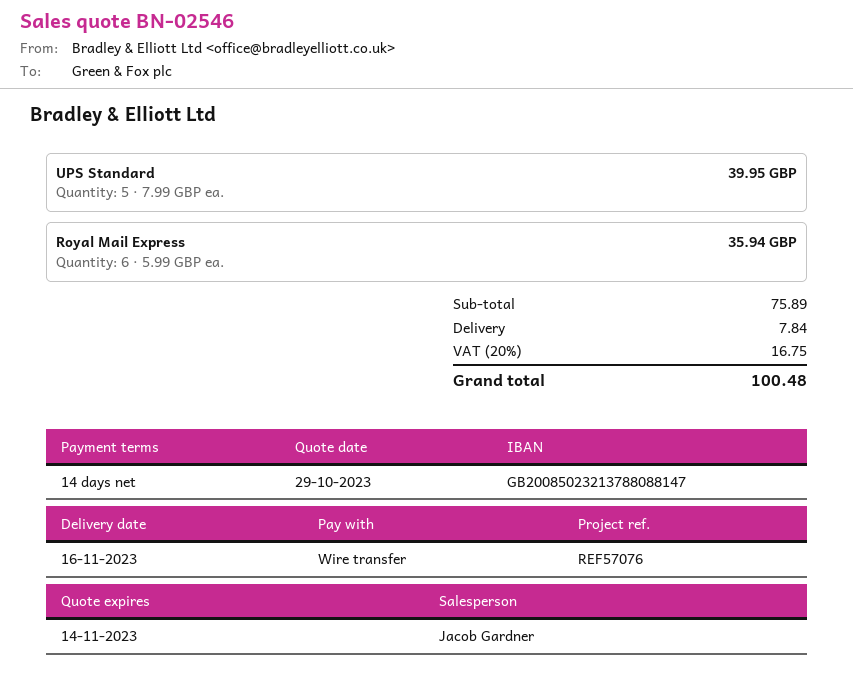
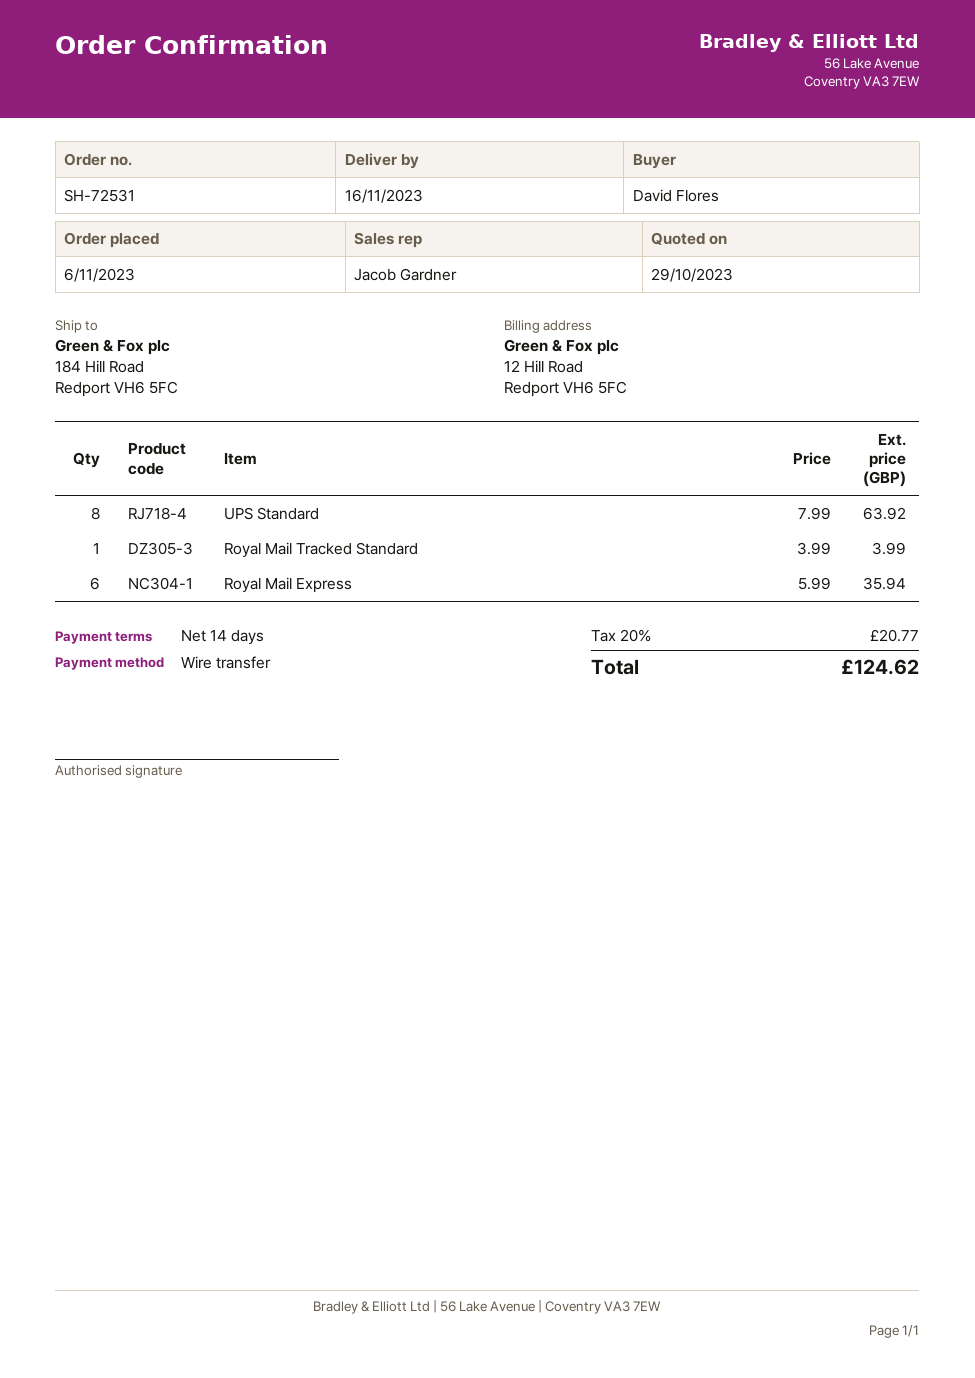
UPS Standard: 5 x 7.99 = 39.95 -> 8 x 7.99 = 63.92
Royal Mail Tracked Standard: none -> 1 x 3.99 = 3.99
shipping: 7.84 -> none
tax: 20% = 16.75 -> 20% = 20.77
total: 100.48 -> 124.62

